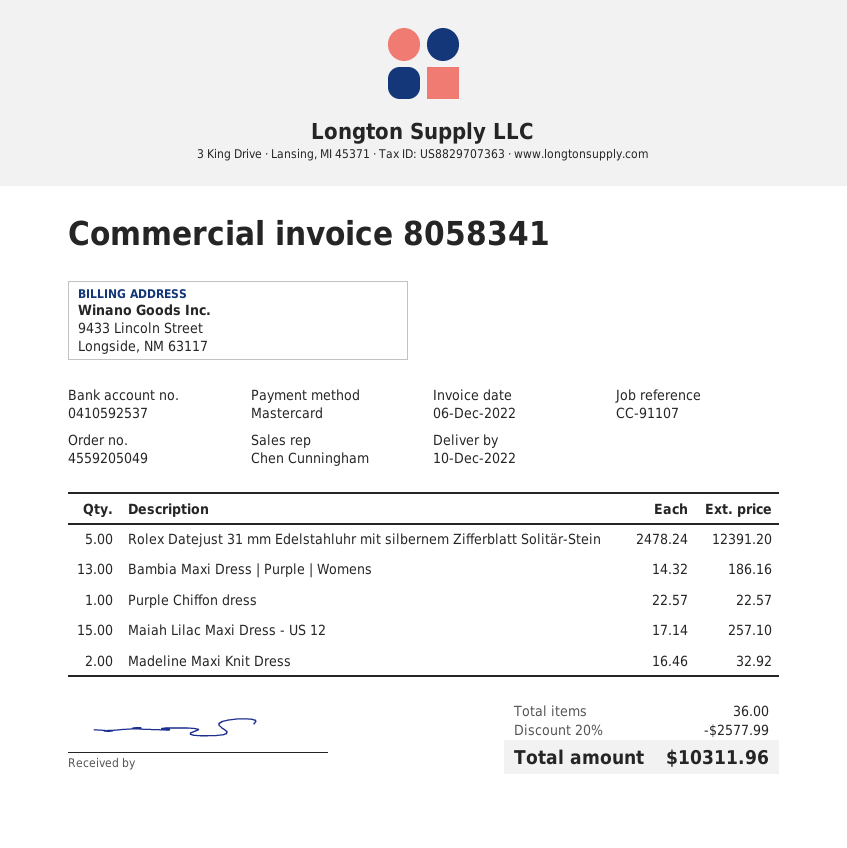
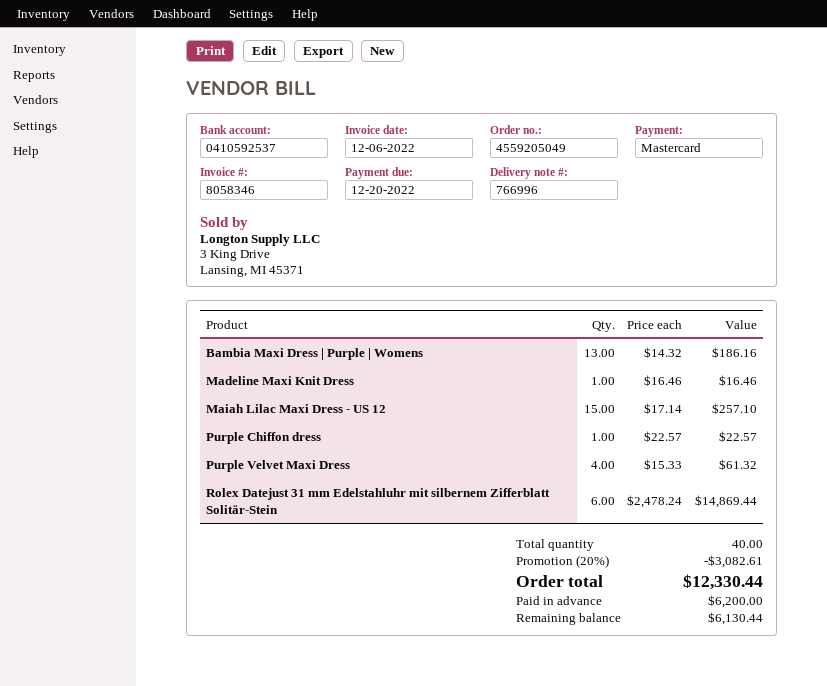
invoice number: 8058341 -> 8058346
Rolex Datejust 31 mm Edelstahluhr mit silbernem Zifferblatt Solitär-Stein: 5 x 2478.24 = 12391.20 -> 6 x 2478.24 = 14869.44
Madeline Maxi Knit Dress: 2 x 16.46 = 32.92 -> 1 x 16.46 = 16.46
Purple Velvet Maxi Dress: none -> 4 x 15.33 = 61.32
total quantity: 36 -> 40
discount: 20% = 2577.99 -> 20% = 3082.61
total: 10311.96 -> 12330.44

